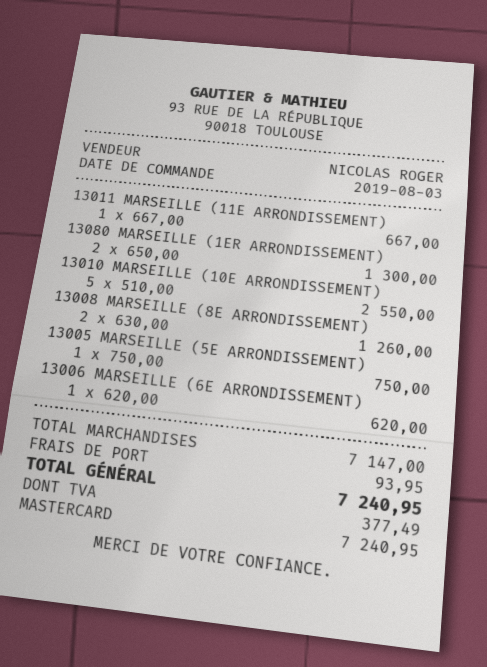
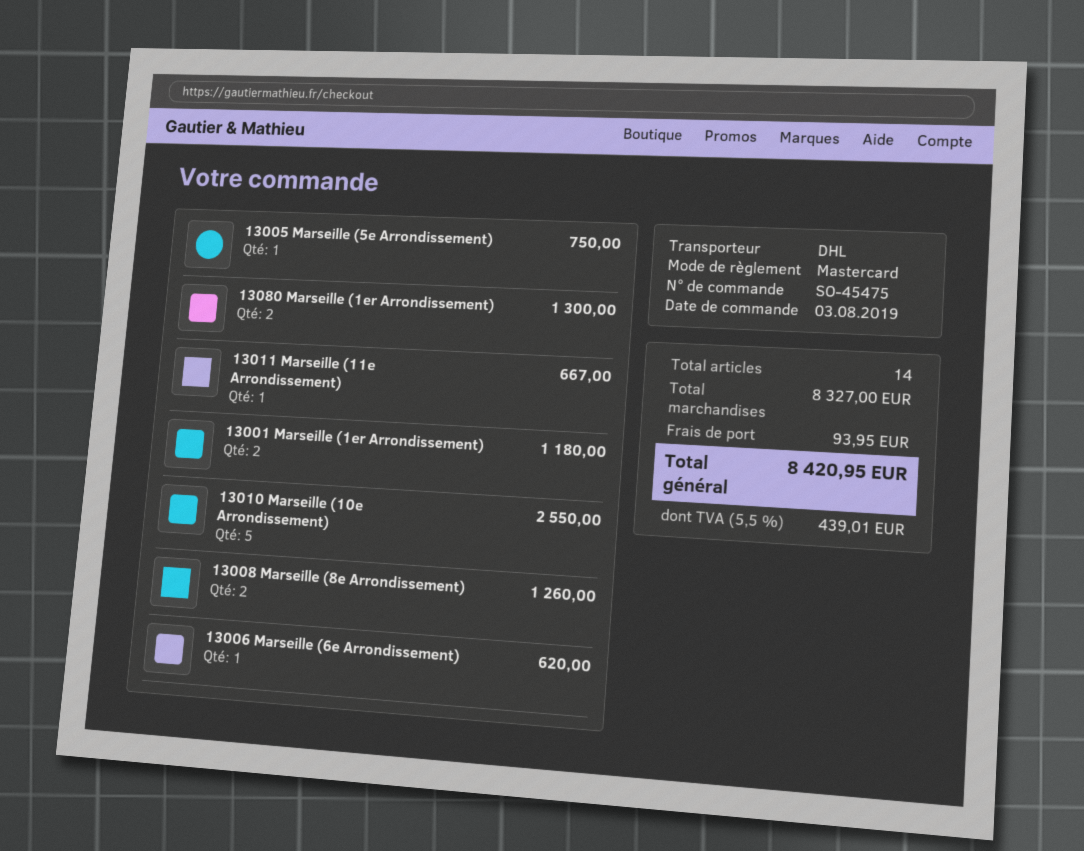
13001 Marseille (1er Arrondissement): none -> 2 for 1180.00
subtotal: 7147.00 -> 8327.00
tax: 377.49 -> 439.01
total: 7240.95 -> 8420.95

